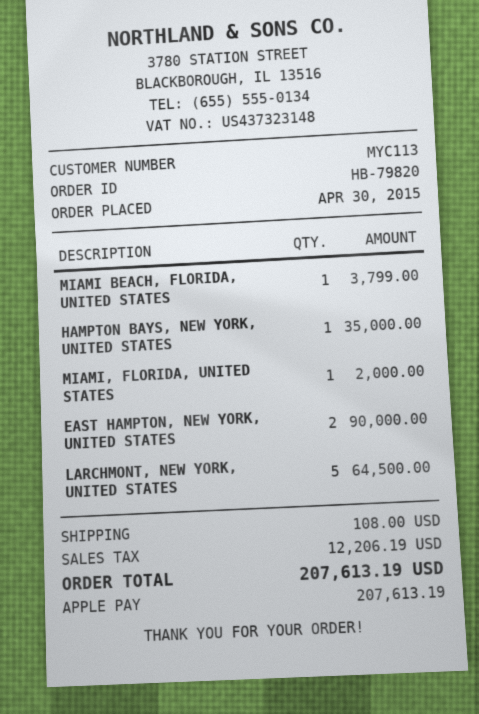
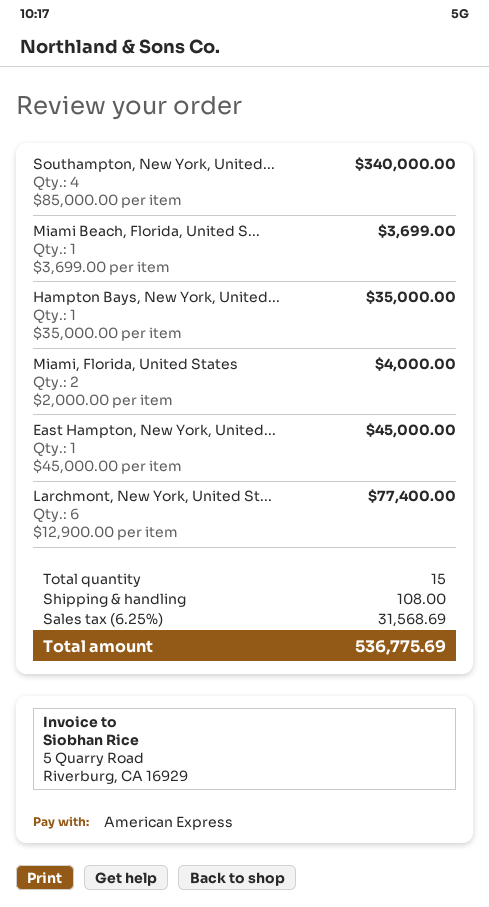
payment method: Apple Pay -> American Express
MIAMI BEACH, FLORIDA, UNITED STATES: 1 for 3799.00 -> 1 for 3699.00
MIAMI, FLORIDA, UNITED STATES: 1 for 2000.00 -> 2 for 4000.00
EAST HAMPTON, NEW YORK, UNITED STATES: 2 for 90000.00 -> 1 for 45000.00
LARCHMONT, NEW YORK, UNITED STATES: 5 for 64500.00 -> 6 for 77400.00
Southampton, New York, United...: none -> 4 for 340000.00
tax: 12206.19 -> 31568.69
total: 207613.19 -> 536775.69

